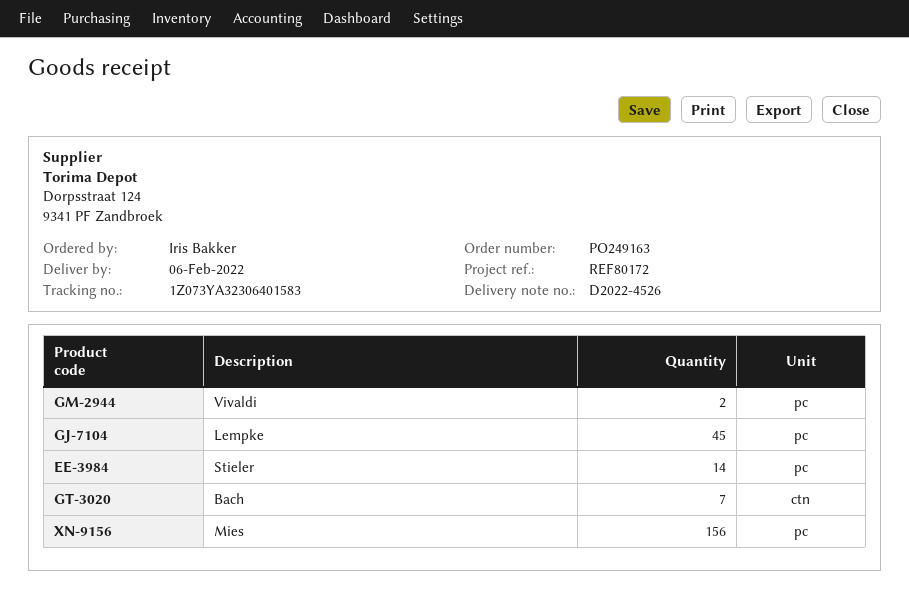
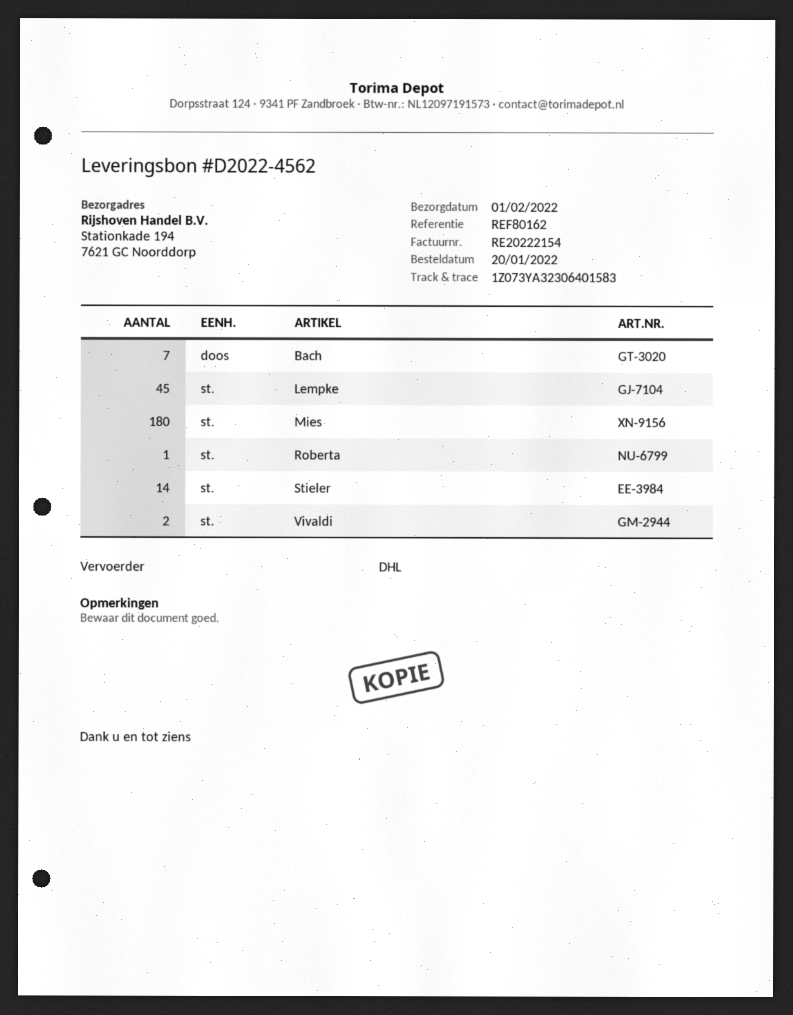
delivery note number: D2022-4526 -> D2022-4562
delivery date: 2022-02-06 -> 2022-02-01
reference: REF80172 -> REF80162
Mies: 156 -> 180
Roberta: none -> 1

